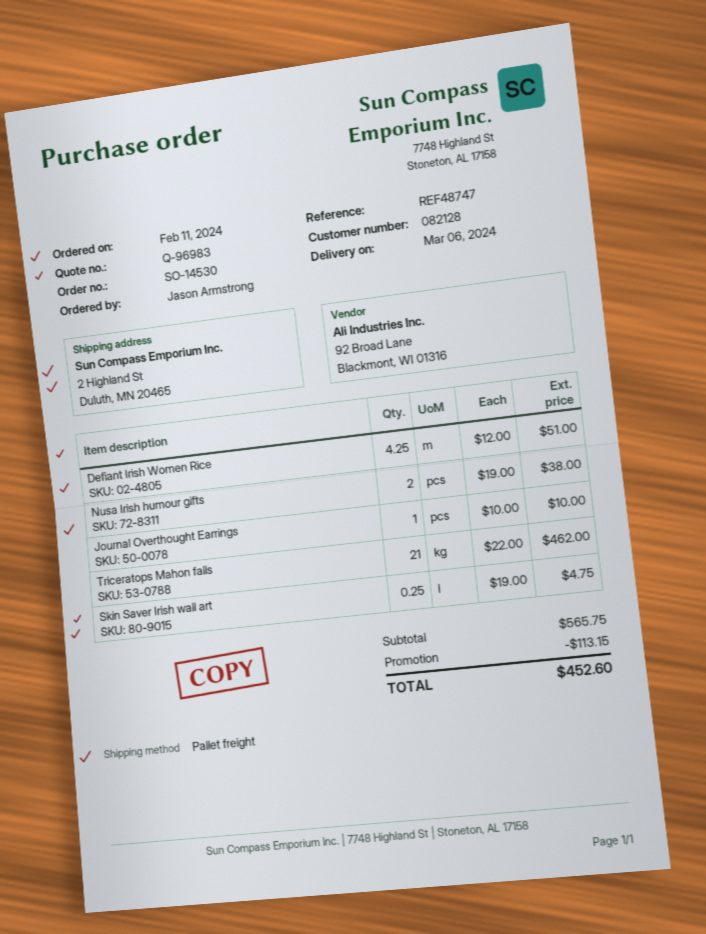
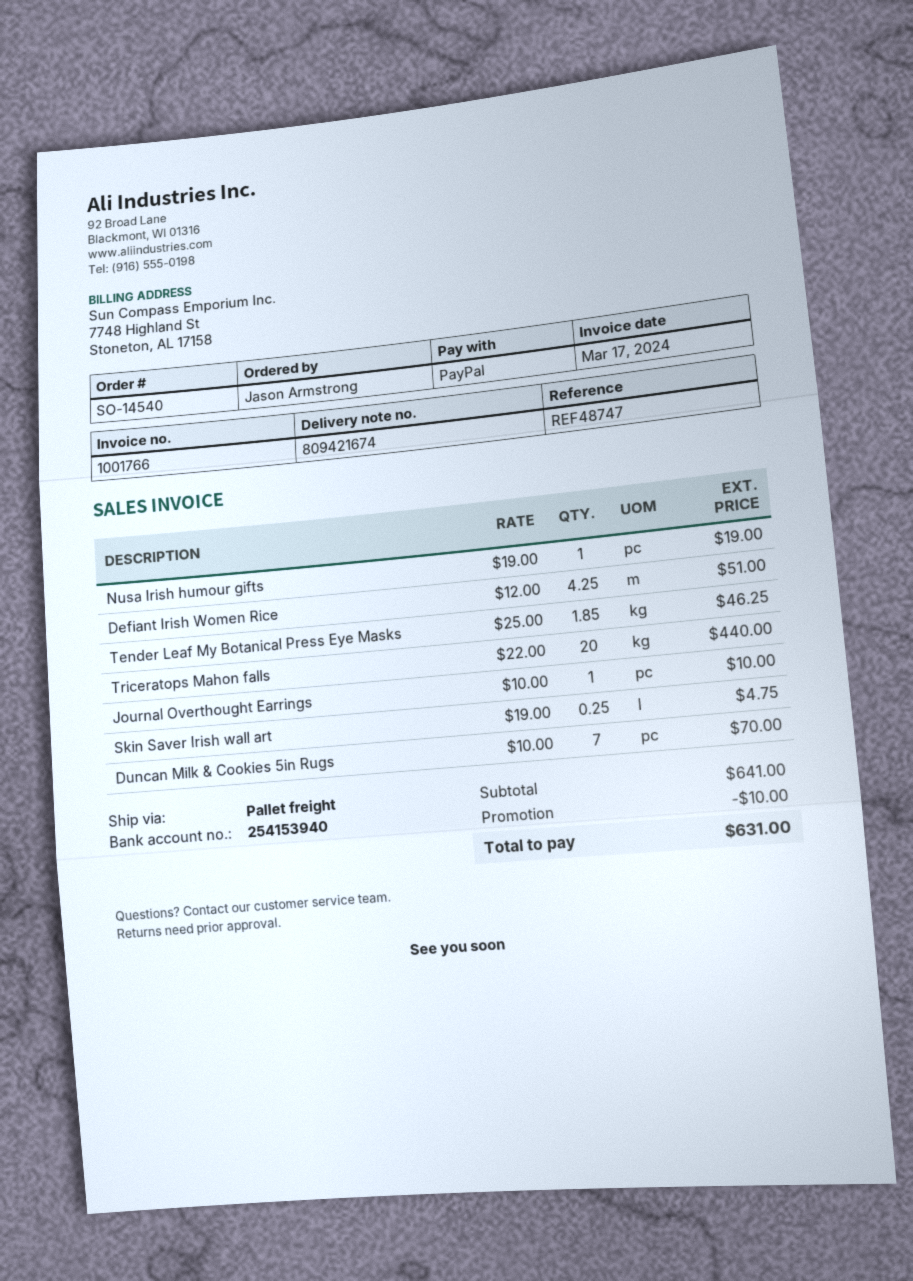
order number: SO-14530 -> SO-14540
Nusa Irish humour gifts: 2 x 19.00 = 38.00 -> 1 x 19.00 = 19.00
Triceratops Mahon falls: 21 x 22.00 = 462.00 -> 20 x 22.00 = 440.00
Tender Leaf My Botanical Press Eye Masks: none -> 1.85 x 25.00 = 46.25
Duncan Milk & Cookies 5in Rugs: none -> 7 x 10.00 = 70.00
subtotal: 565.75 -> 641.00
discount: 113.15 -> 10.00
total: 452.60 -> 631.00

